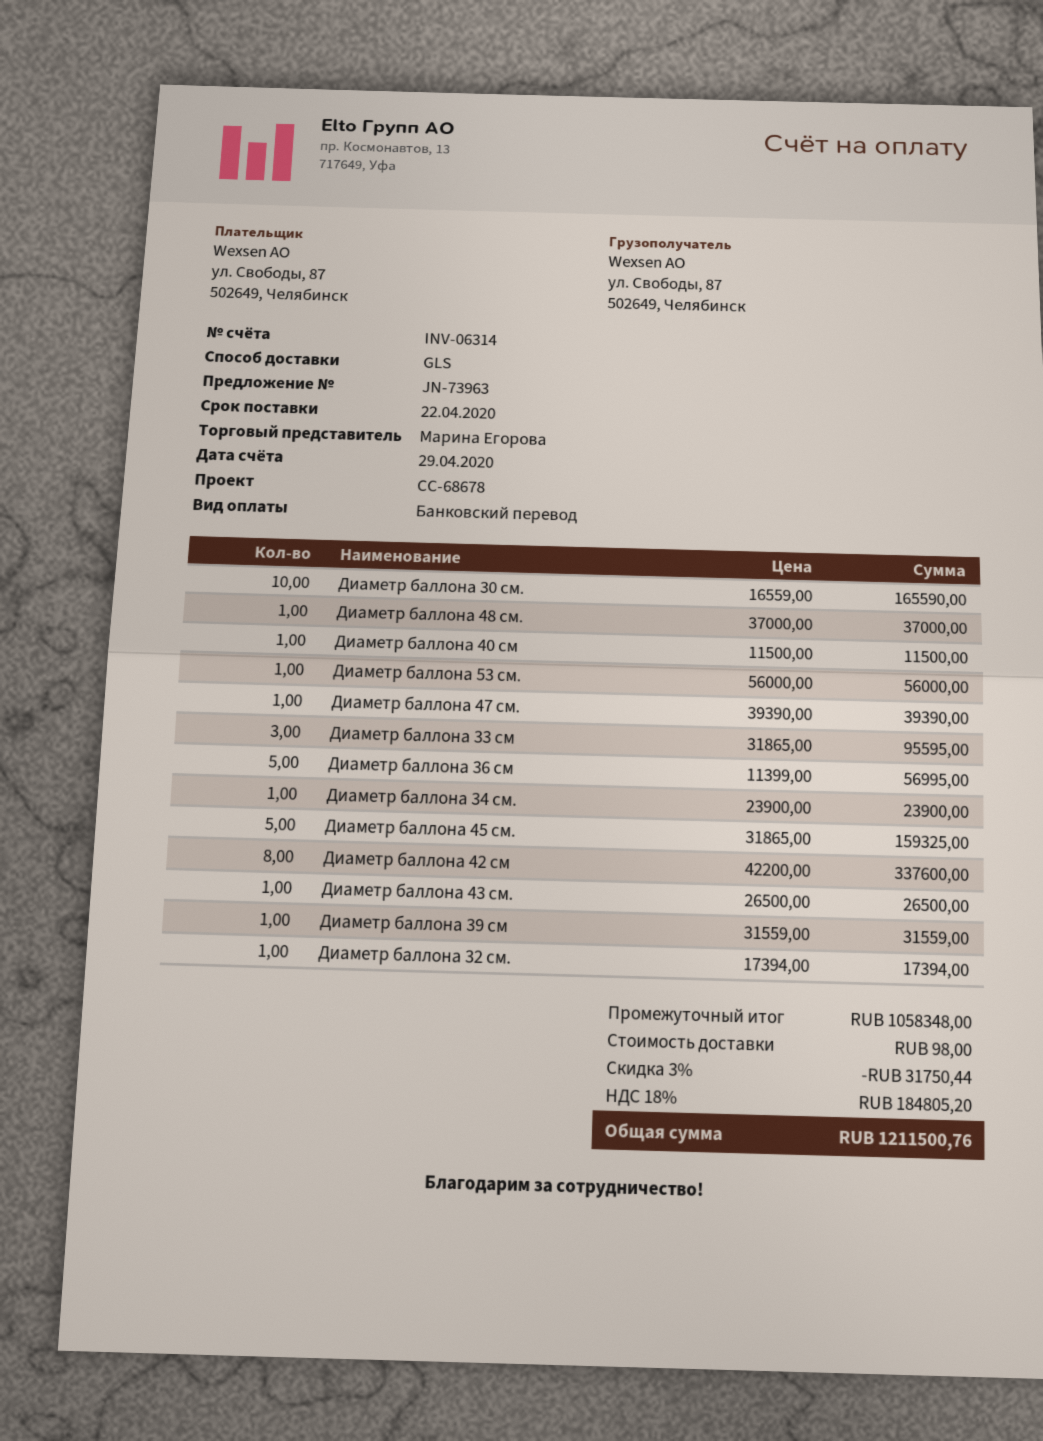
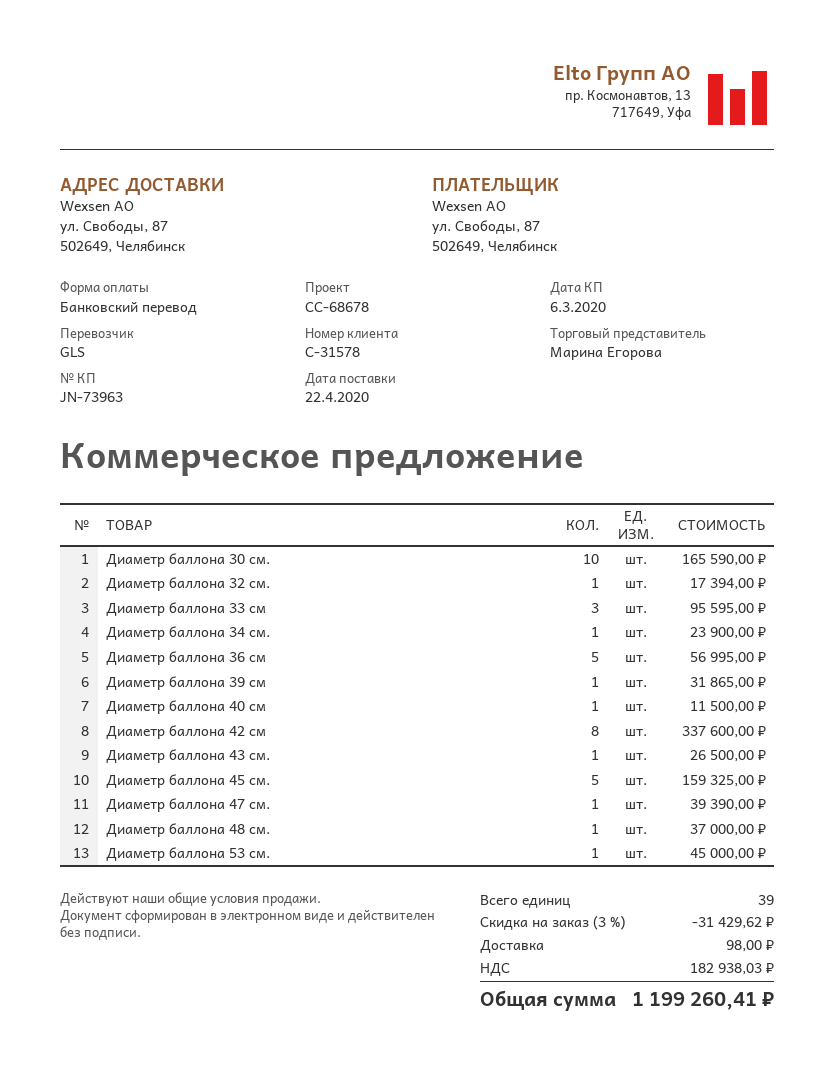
Диаметр баллона 53 см.: 1 for 56000.00 -> 1 for 45000.00
Диаметр баллона 39 см: 1 for 31559.00 -> 1 for 31865.00
discount: 3% = 31750.44 -> 3% = 31429.62
tax: 184805.20 -> 182938.03
total: 1211500.76 -> 1199260.41

